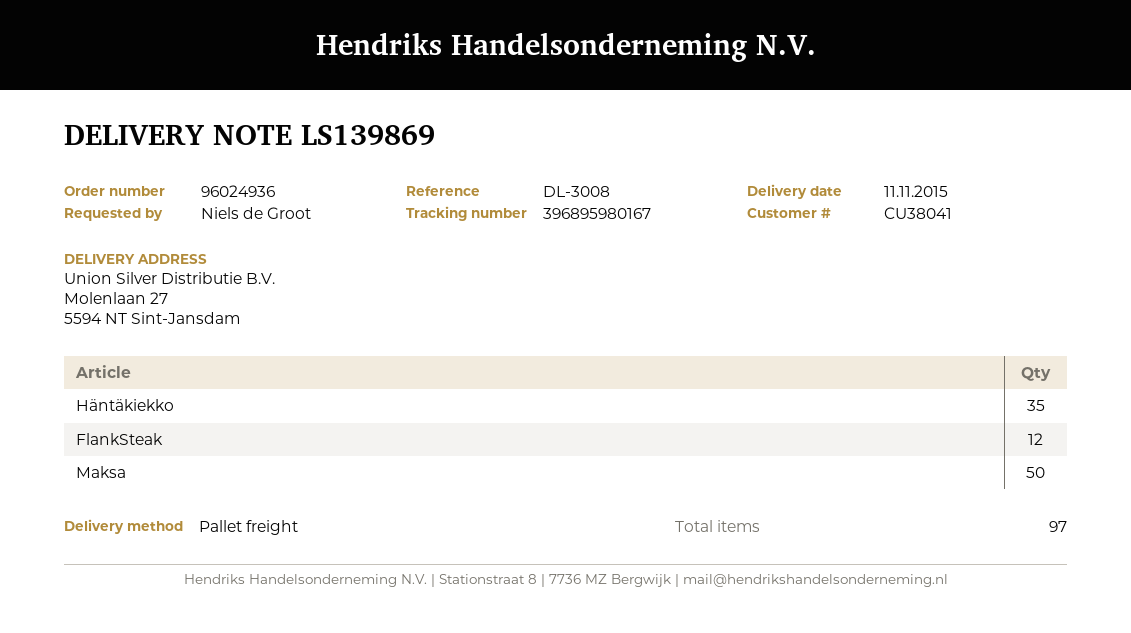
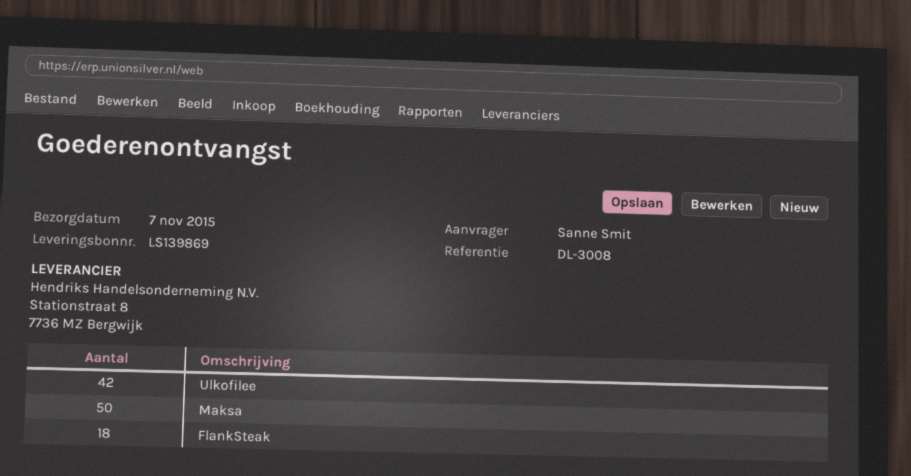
delivery date: 2015-11-11 -> 2015-11-07
ordered by: Niels de Groot -> Sanne Smit
Häntäkiekko: 35 -> none
FlankSteak: 12 -> 18
Ulkofilee: none -> 42

